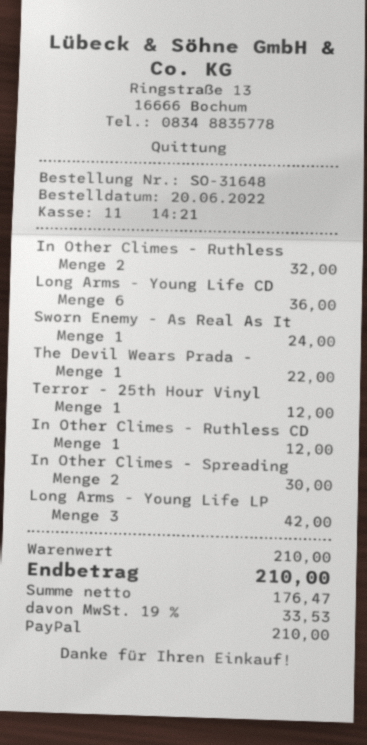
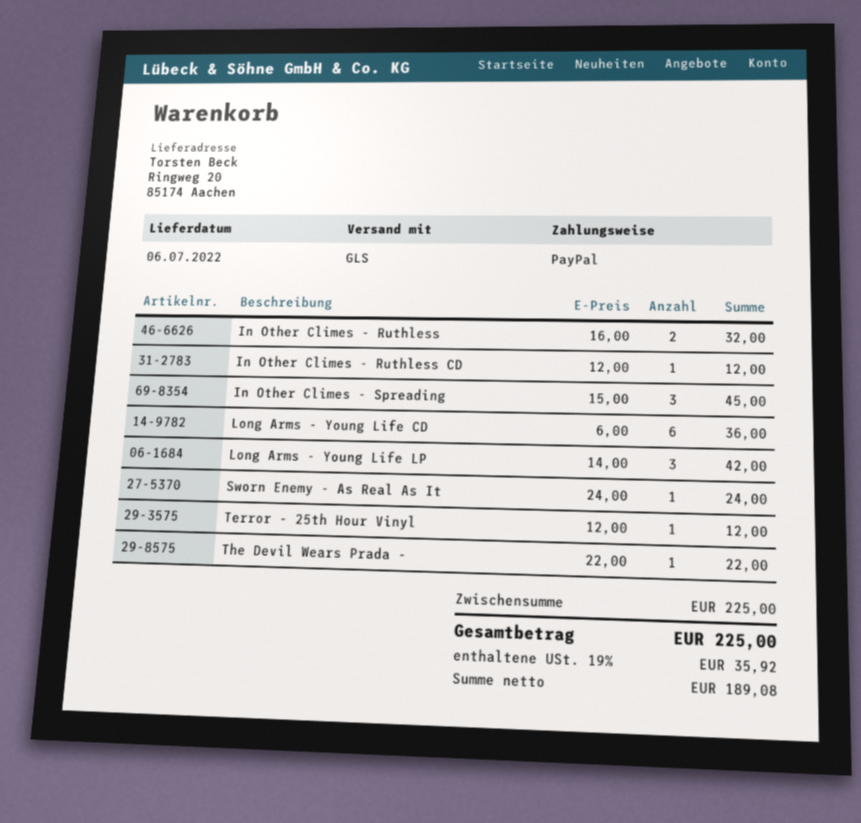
In Other Climes - Spreading: 2 for 30.00 -> 3 for 45.00
subtotal: 210.00 -> 225.00
net: 176.47 -> 189.08
tax: 19% = 33.53 -> 19% = 35.92
total: 210.00 -> 225.00

